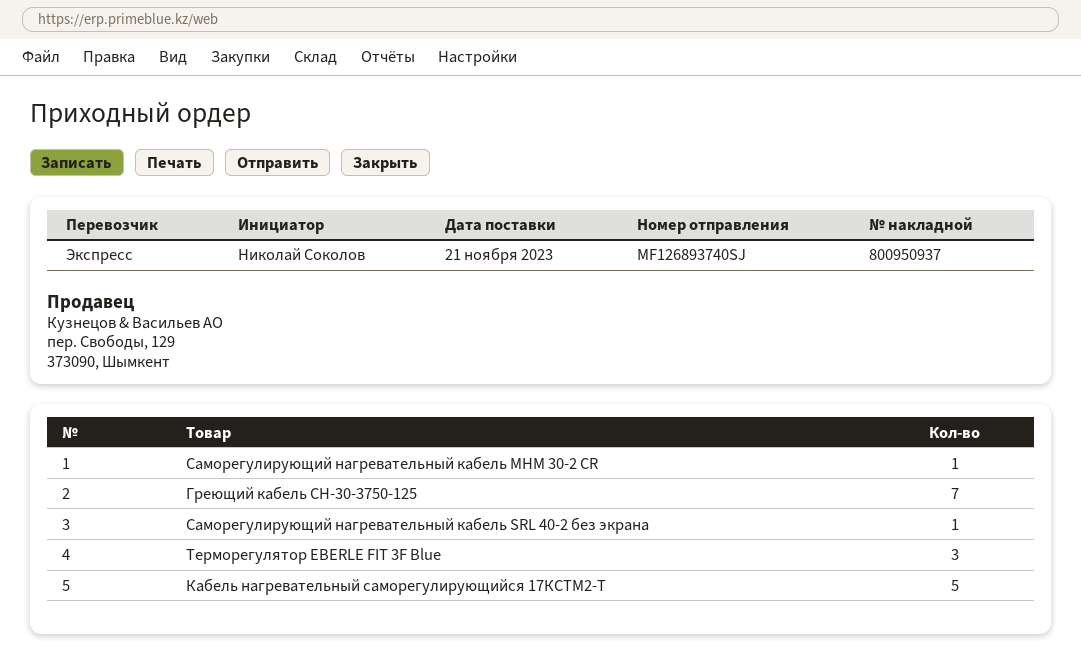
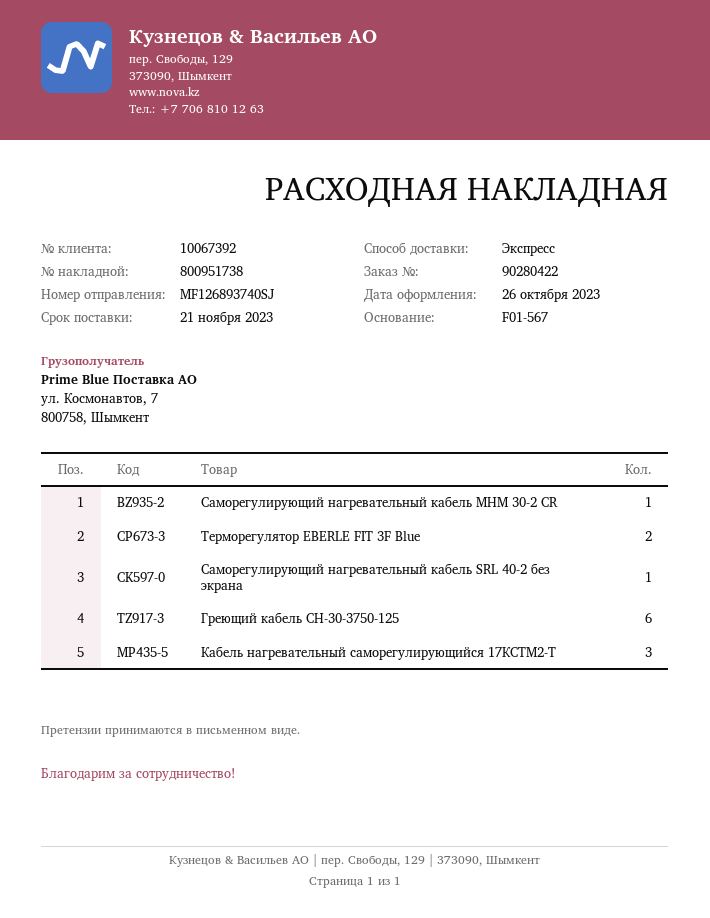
delivery note number: 800950937 -> 800951738
Греющий кабель СН-30-3750-125: 7 -> 6
Терморегулятор EBERLE FIT 3F Blue: 3 -> 2
Кабель нагревательный саморегулирующийся 17КСТМ2-Т: 5 -> 3

